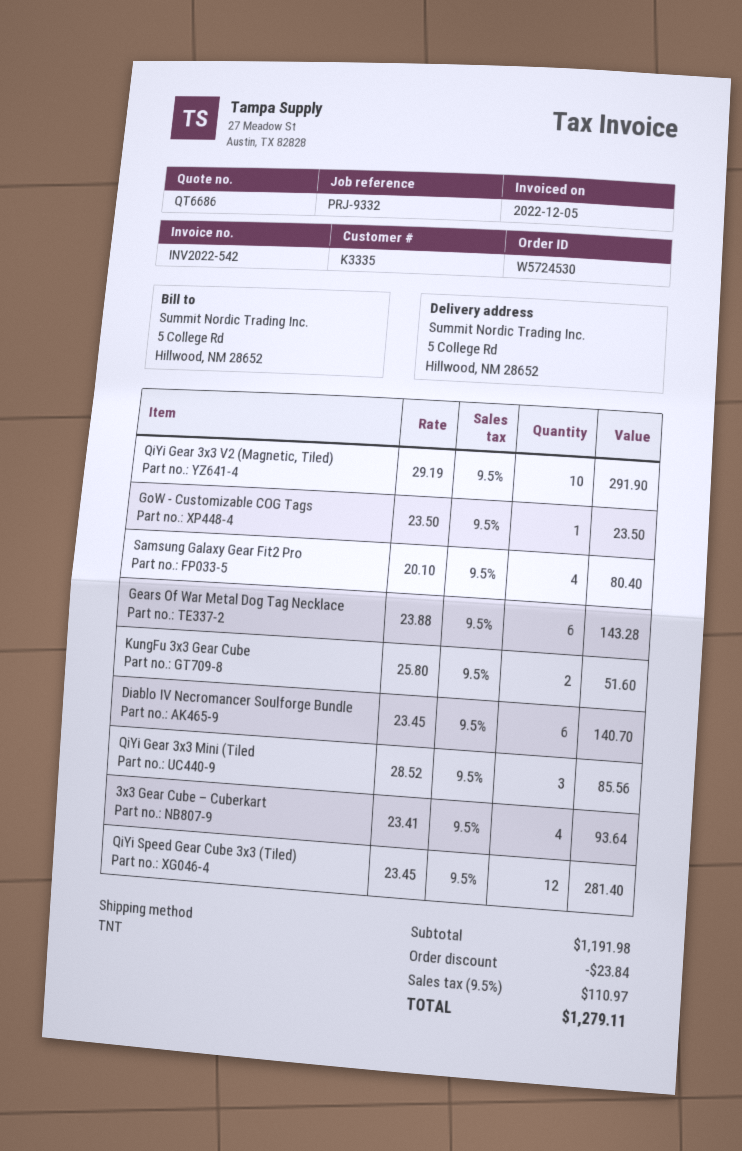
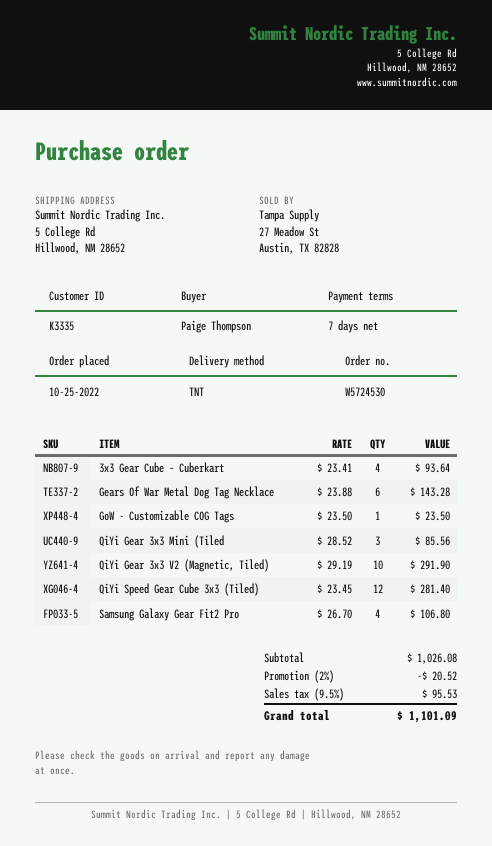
Samsung Galaxy Gear Fit2 Pro: 4 x 20.10 = 80.40 -> 4 x 26.70 = 106.80
KungFu 3x3 Gear Cube: 2 x 25.80 = 51.60 -> none
Diablo IV Necromancer Soulforge Bundle: 6 x 23.45 = 140.70 -> none
subtotal: 1191.98 -> 1026.08
discount: 23.84 -> 20.52
tax: 9.5% = 110.97 -> 9.5% = 95.53
total: 1279.11 -> 1101.09

